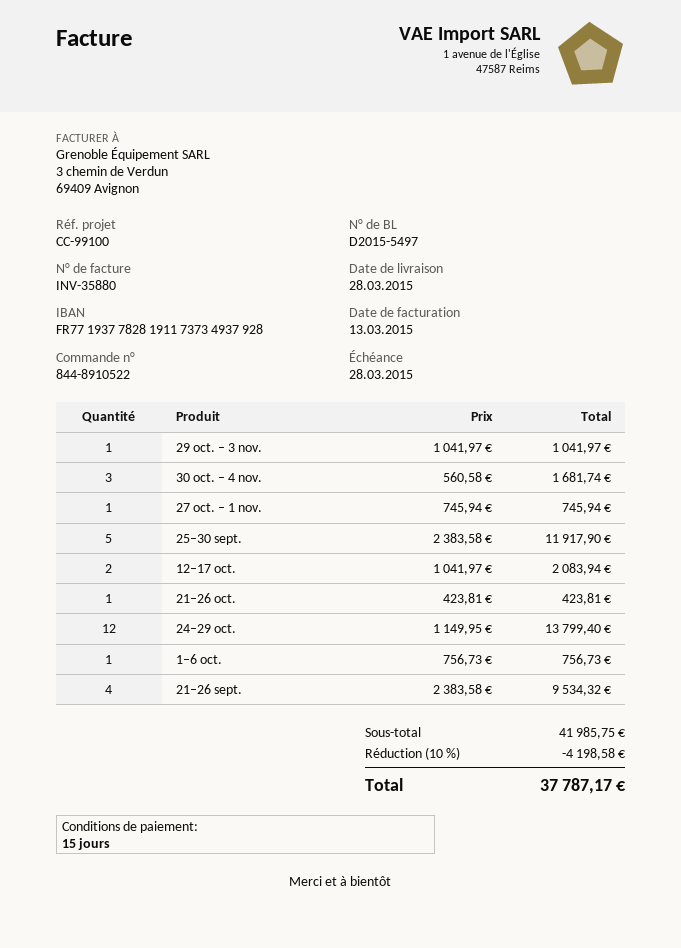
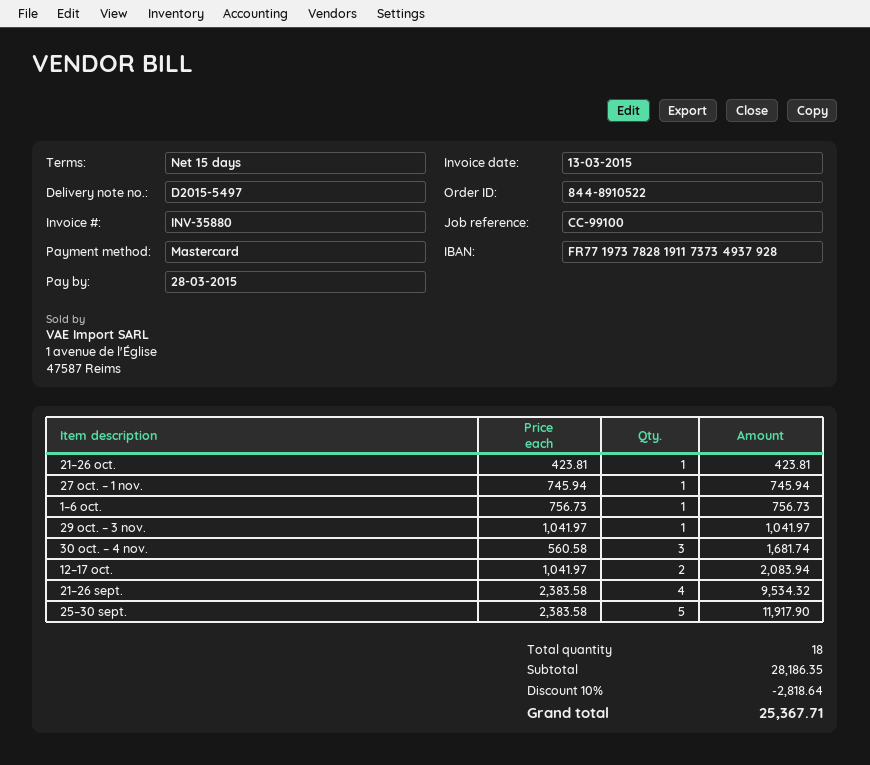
bank account: FR7719377828191173734937928 -> FR7719737828191173734937928
24–29 oct.: 12 x 1149.95 = 13799.40 -> none
subtotal: 41985.75 -> 28186.35
discount: 10% = 4198.58 -> 10% = 2818.64
total: 37787.17 -> 25367.71

